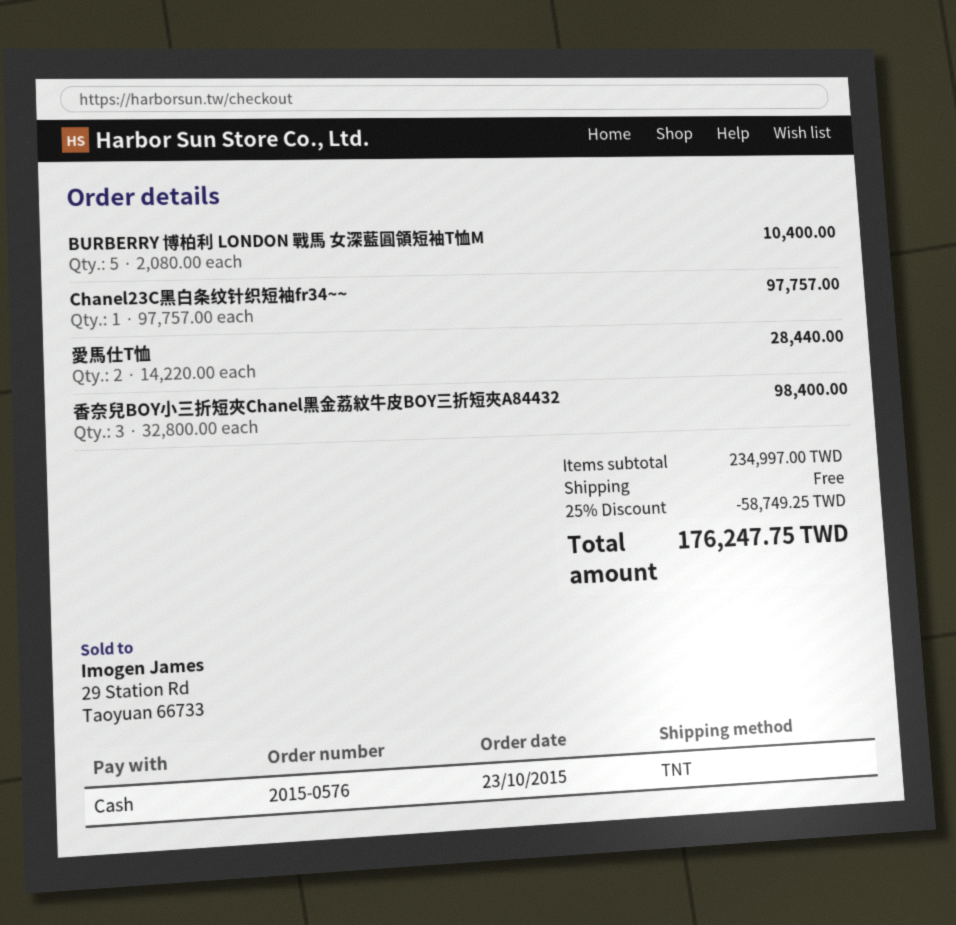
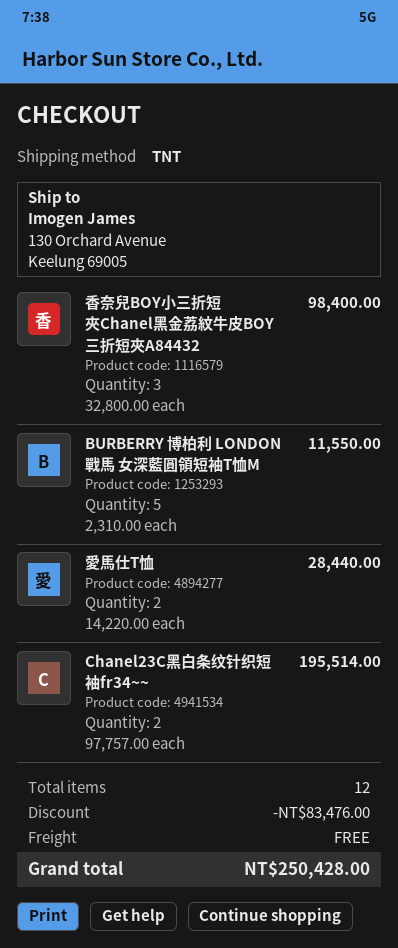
BURBERRY 博柏利 LONDON 戰馬 女深藍圓領短袖T恤M: 5 x 2080.00 = 10400.00 -> 5 x 2310.00 = 11550.00
Chanel23C黑白条纹针织短袖fr34~~: 1 x 97757.00 = 97757.00 -> 2 x 97757.00 = 195514.00
discount: 58749.25 -> 83476.00
total: 176247.75 -> 250428.00

